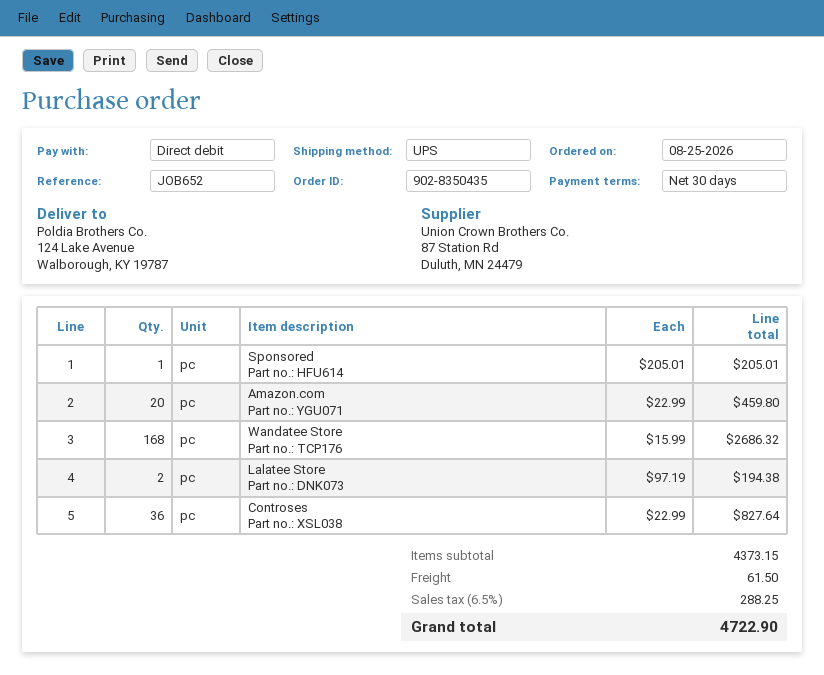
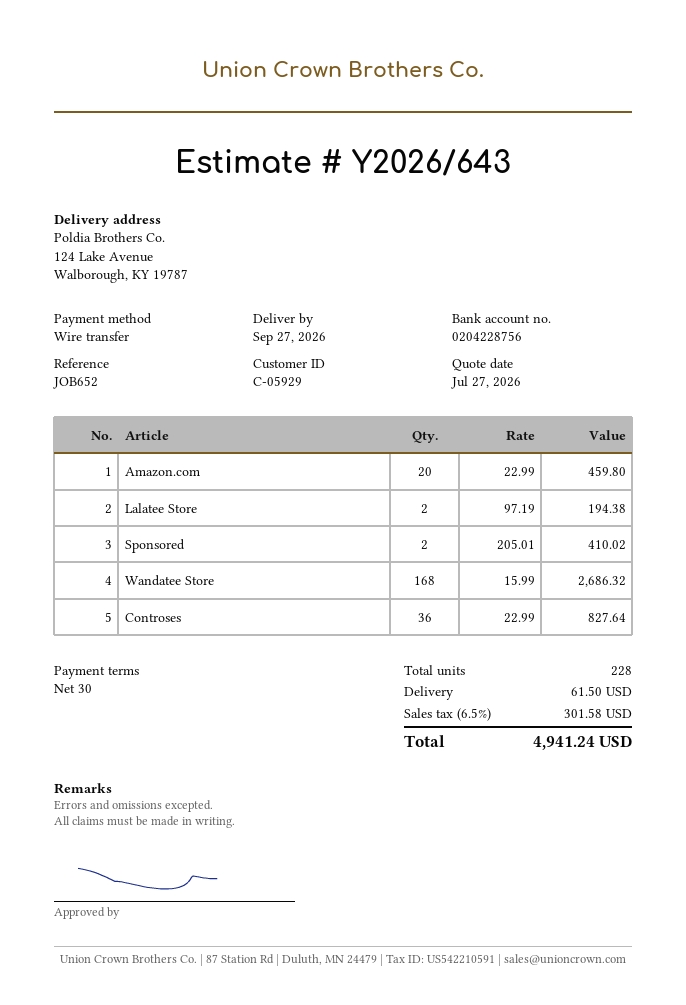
payment method: direct debit -> bank transfer
Sponsored: 1 x 205.01 = 205.01 -> 2 x 205.01 = 410.02
tax: 6.5% = 288.25 -> 6.5% = 301.58
total: 4722.90 -> 4941.24

